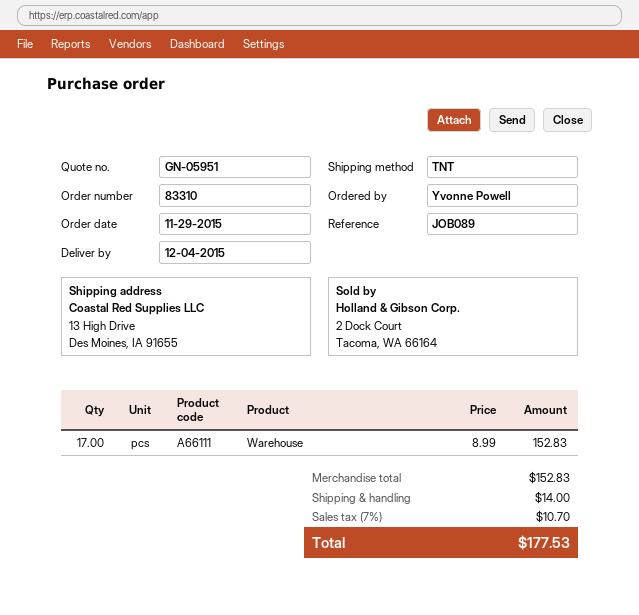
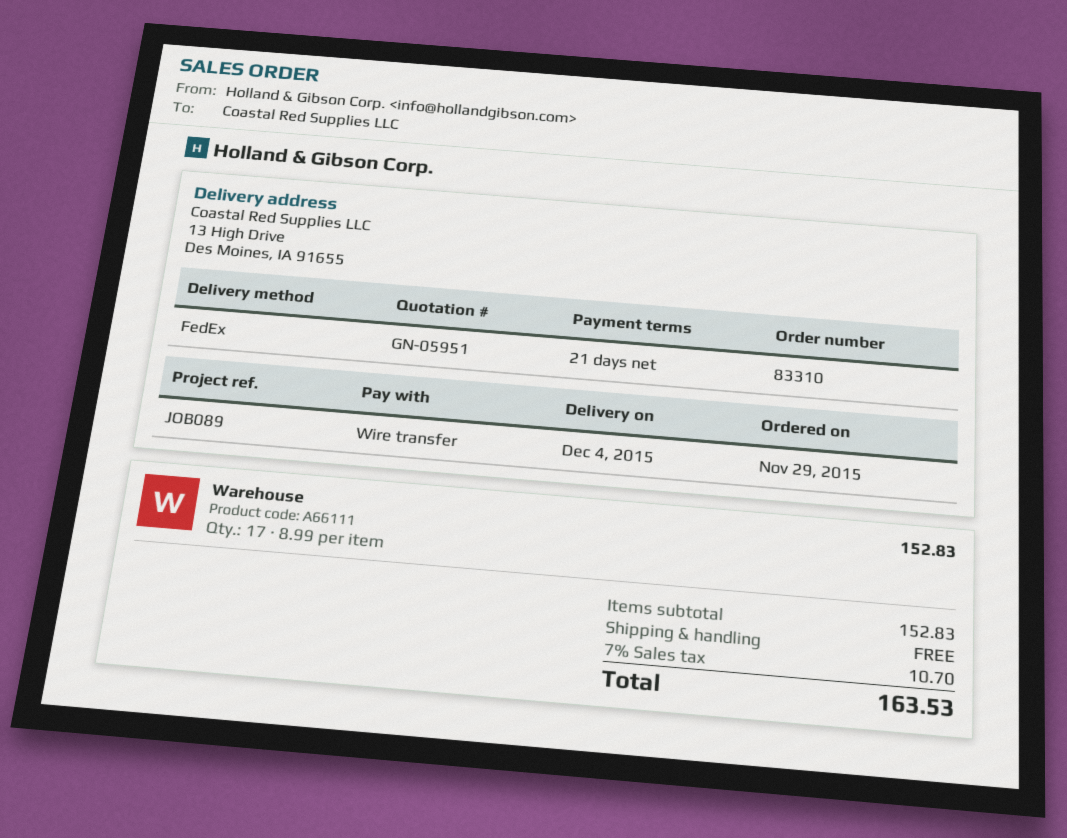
shipping method: TNT -> FedEx
shipping: 14.00 -> 0.00
total: 177.53 -> 163.53

